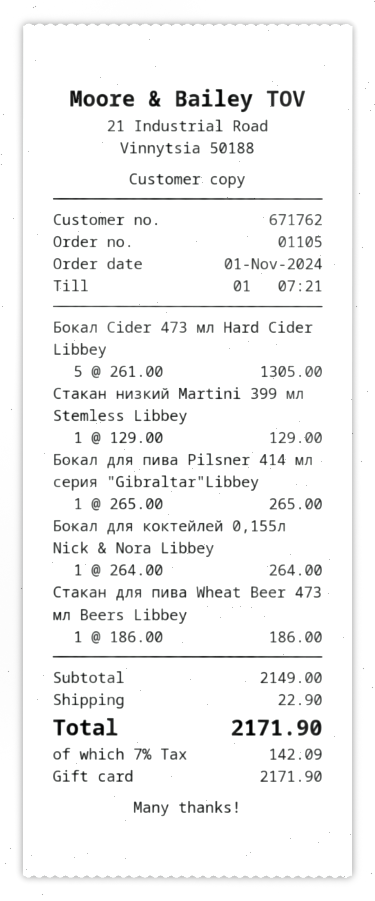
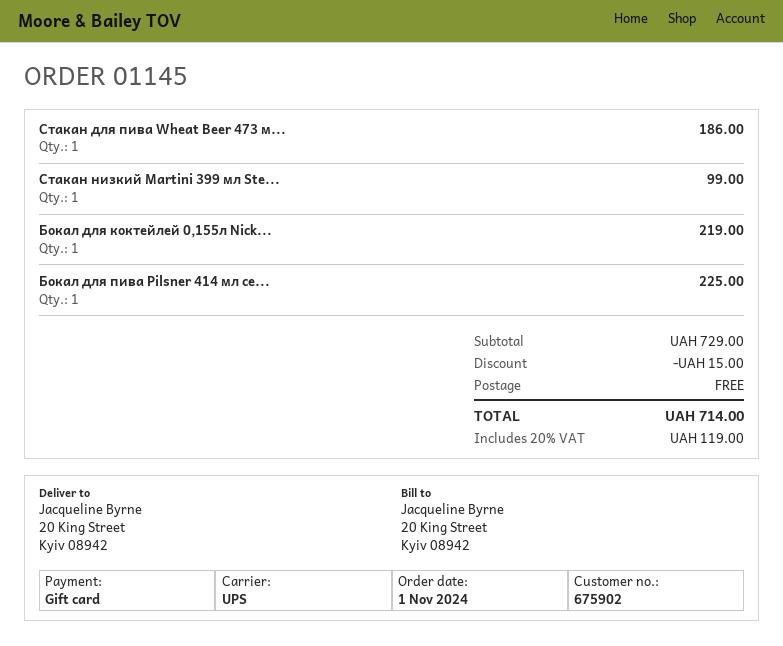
order number: 01105 -> 01145
customer number: 671762 -> 675902
Бокал Cider 473 мл Hard Cider Libbey: 5 for 1305.00 -> none
Стакан низкий Martini 399 мл Stemless Libbey: 1 for 129.00 -> 1 for 99.00
Бокал для пива Pilsner 414 мл серия "Gibraltar"Libbey: 1 for 265.00 -> 1 for 225.00
Бокал для коктейлей 0,155л Nick & Nora Libbey: 1 for 264.00 -> 1 for 219.00
subtotal: 2149.00 -> 729.00
discount: none -> 15.00
shipping: 22.90 -> 0.00
tax: 7% = 142.09 -> 20% = 119.00
total: 2171.90 -> 714.00

